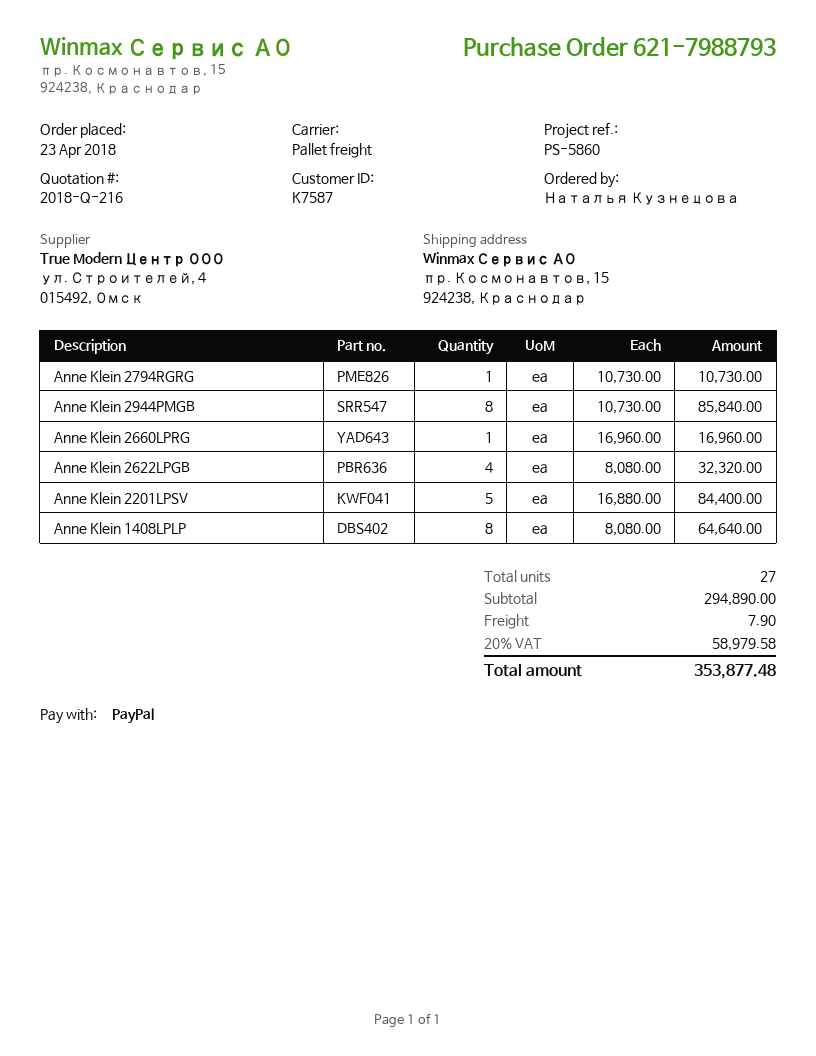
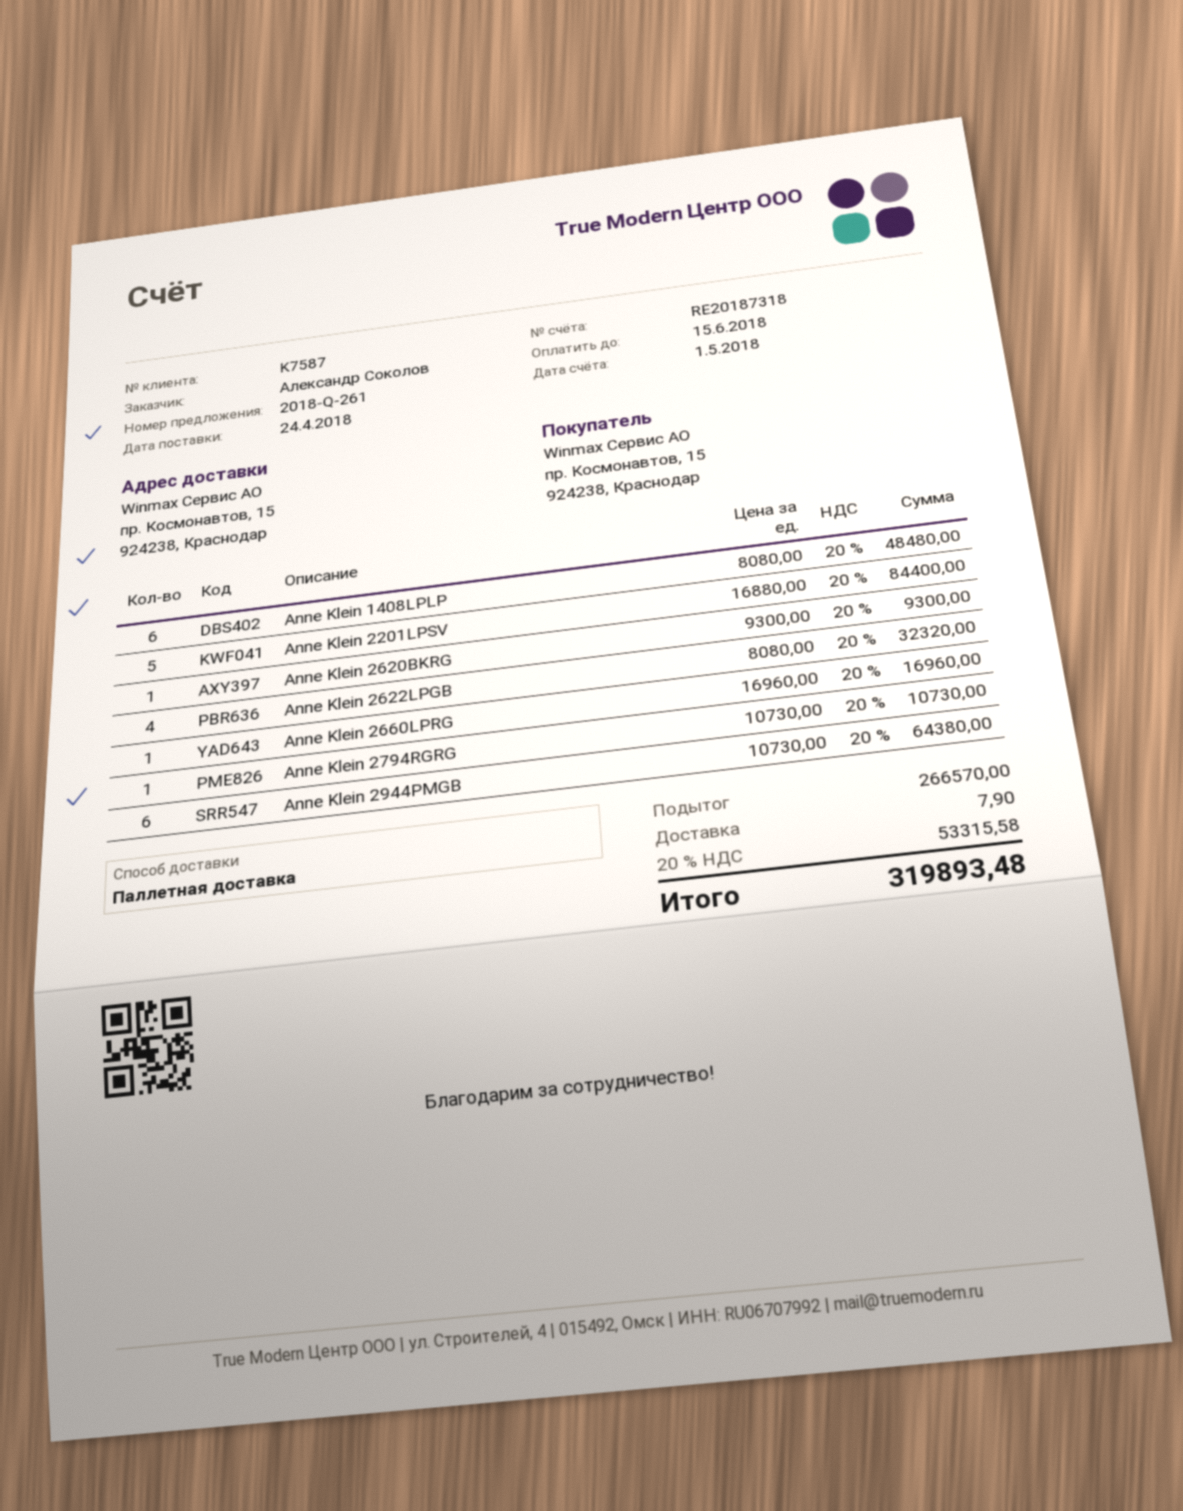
quote number: 2018-Q-216 -> 2018-Q-261
ordered by: Наталья Кузнецова -> Александр Соколов
Anne Klein 2944PMGB: 8 x 10730.00 = 85840.00 -> 6 x 10730.00 = 64380.00
Anne Klein 1408LPLP: 8 x 8080.00 = 64640.00 -> 6 x 8080.00 = 48480.00
Anne Klein 2620BKRG: none -> 1 x 9300.00 = 9300.00
subtotal: 294890.00 -> 266570.00
tax: 20% = 58979.58 -> 20% = 53315.58
total: 353877.48 -> 319893.48

